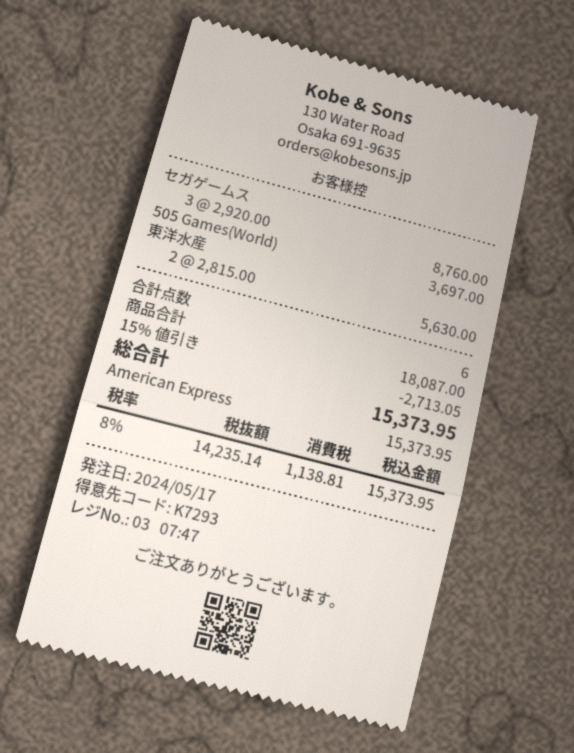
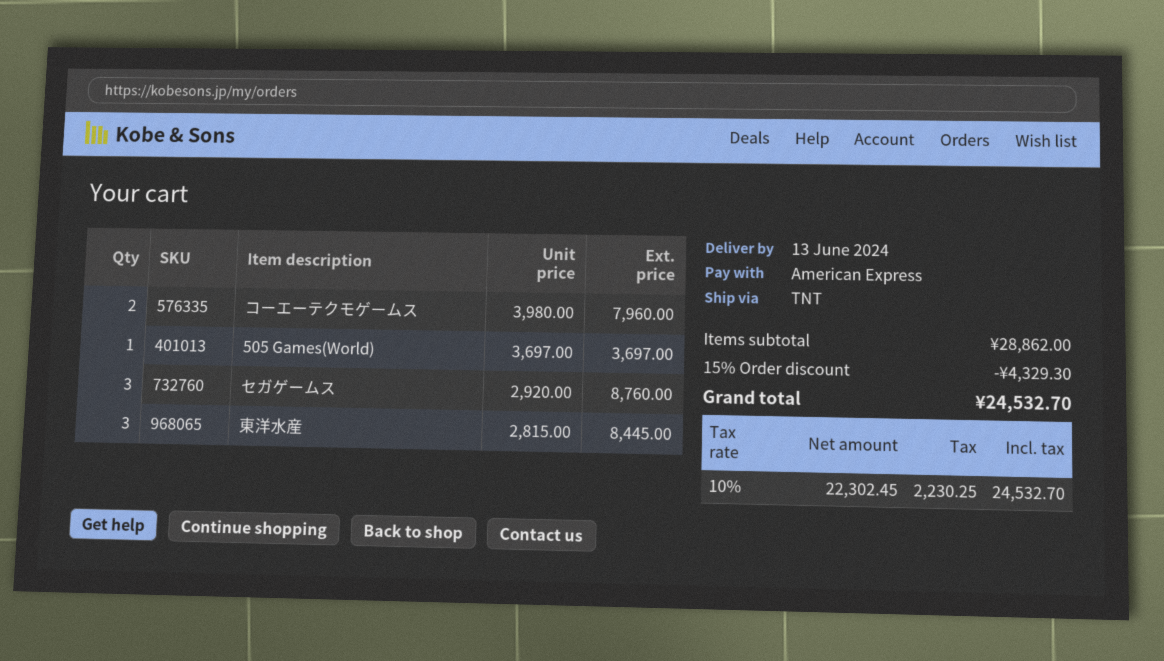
東洋水産: 2 x 2815.00 = 5630.00 -> 3 x 2815.00 = 8445.00
コーエーテクモゲームス: none -> 2 x 3980.00 = 7960.00
subtotal: 18087.00 -> 28862.00
discount: 15% = 2713.05 -> 15% = 4329.30
net: 14235.14 -> 22302.45
tax: 8% = 1138.81 -> 10% = 2230.25
total: 15373.95 -> 24532.70

